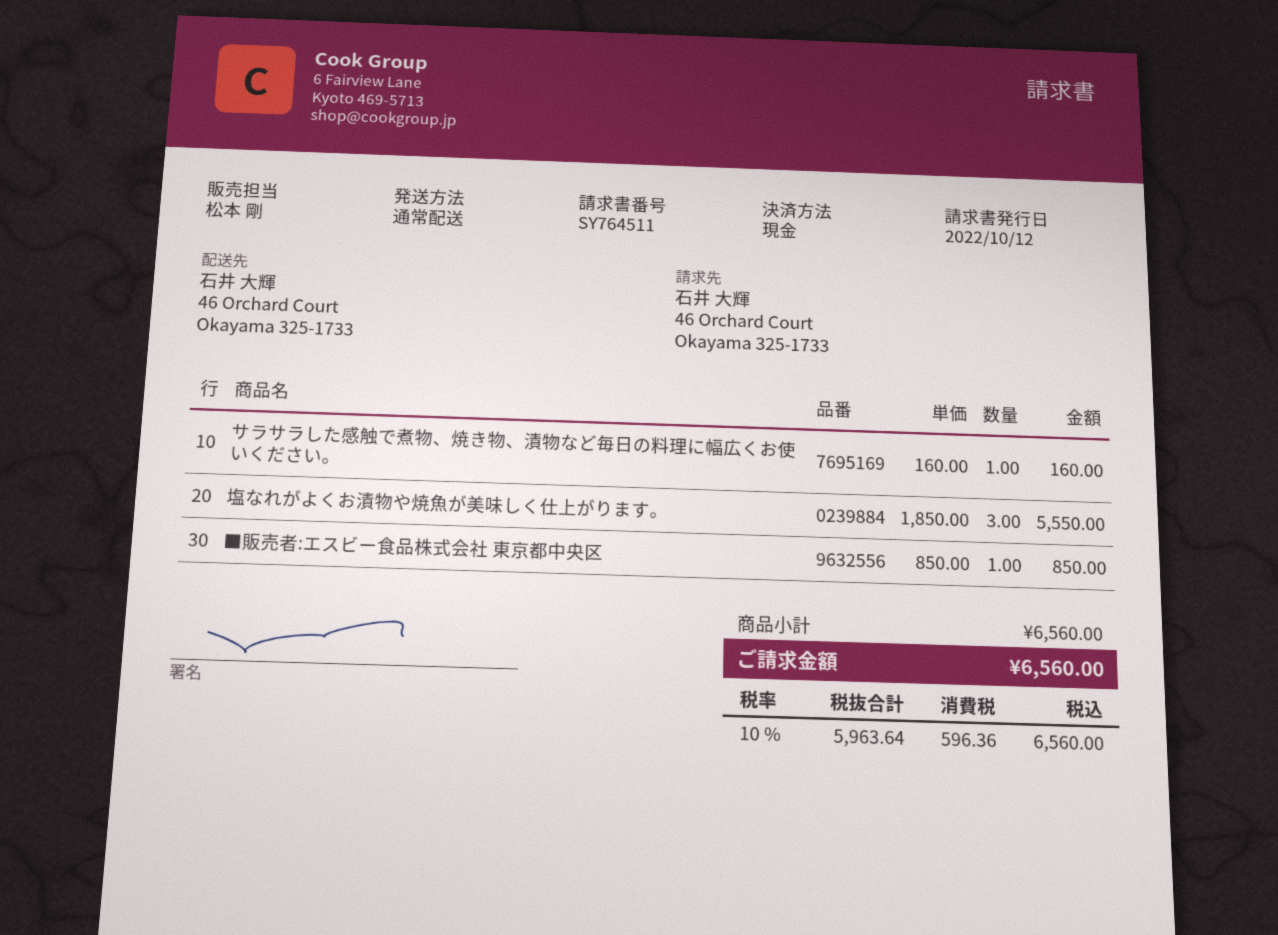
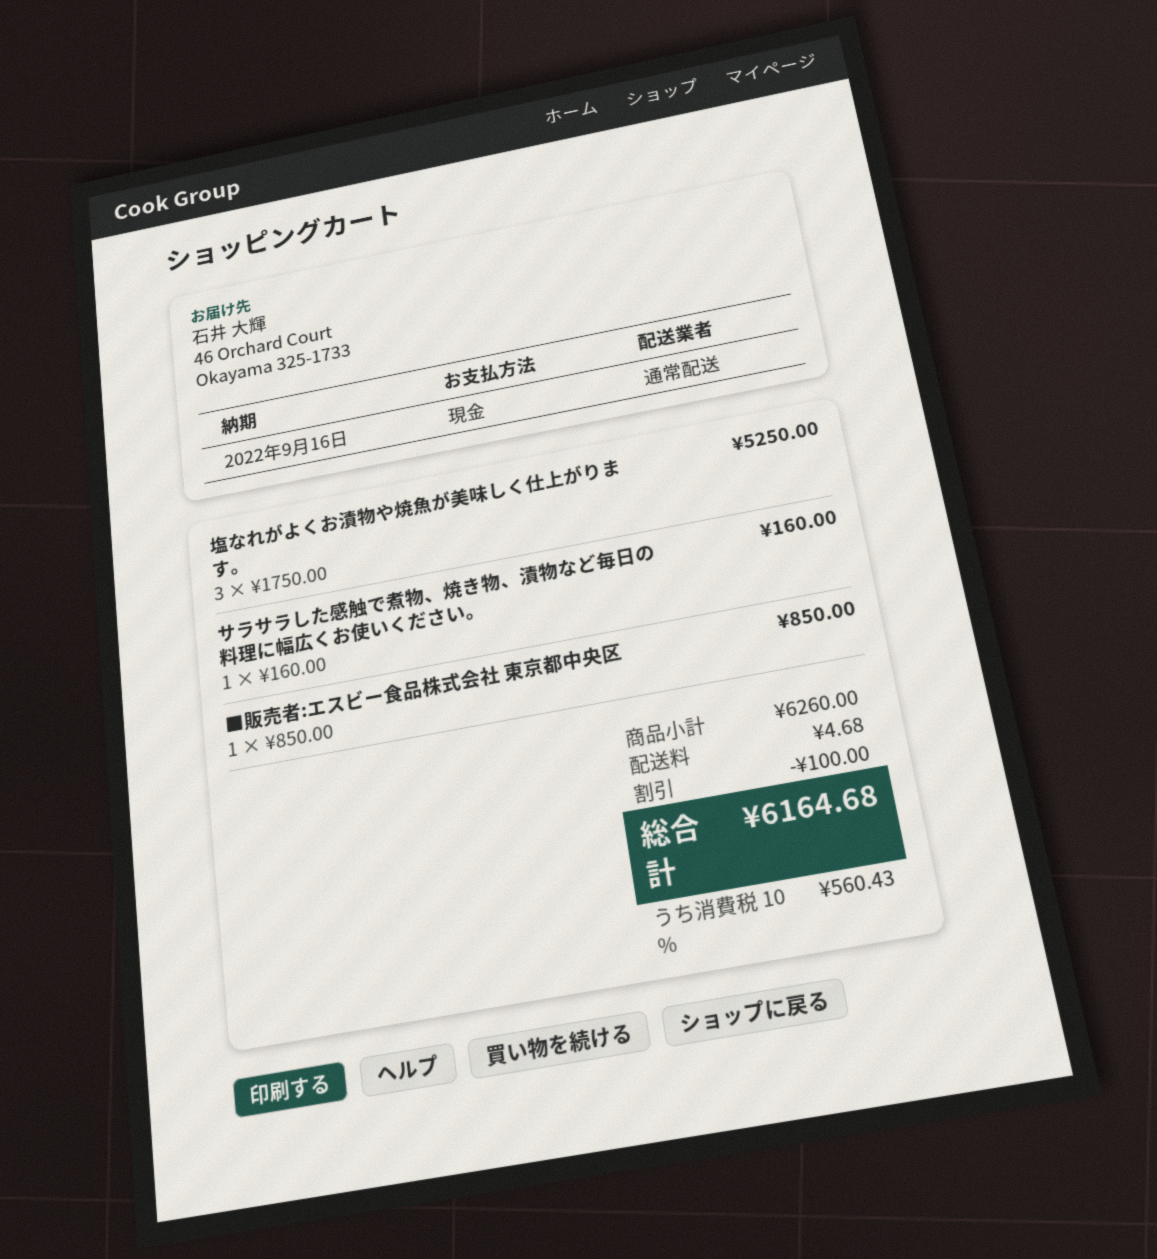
塩なれがよくお漬物や焼魚が美味しく仕上がります。: 3 x 1850.00 = 5550.00 -> 3 x 1750.00 = 5250.00
subtotal: 6560.00 -> 6260.00
discount: none -> 100.00
shipping: none -> 4.68
tax: 10% = 596.36 -> 10% = 560.43
total: 6560.00 -> 6164.68

